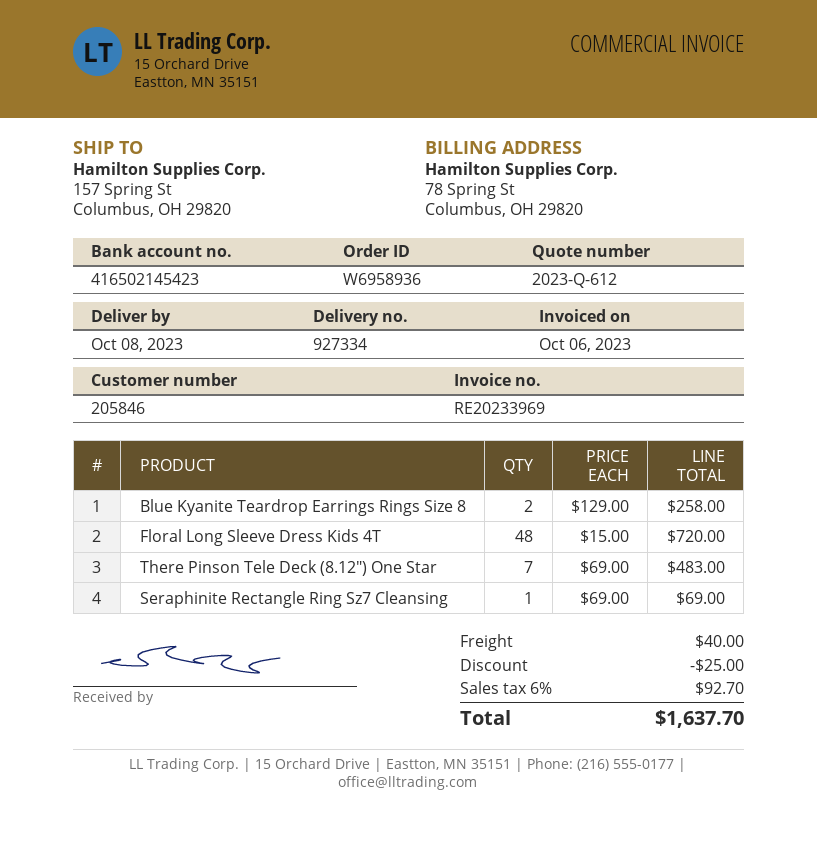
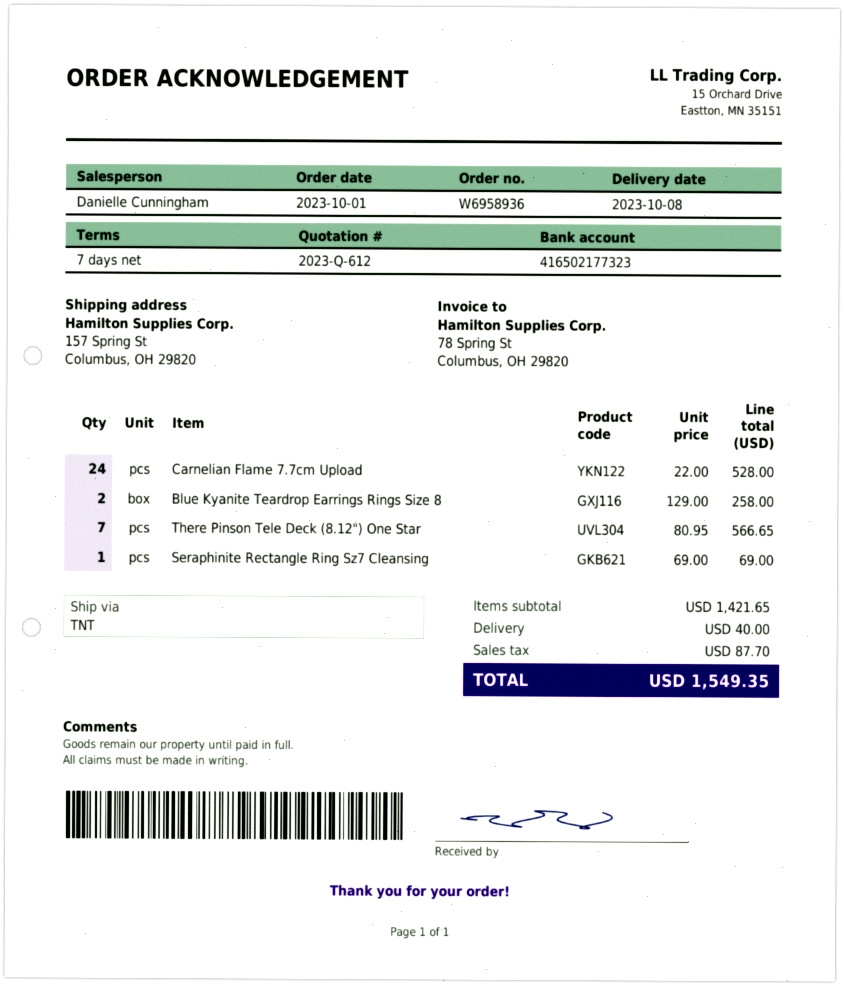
bank account: 416502145423 -> 416502177323
Floral Long Sleeve Dress Kids 4T: 48 x 15.00 = 720.00 -> none
There Pinson Tele Deck (8.12") One Star: 7 x 69.00 = 483.00 -> 7 x 80.95 = 566.65
Carnelian Flame 7.7cm Upload: none -> 24 x 22.00 = 528.00
discount: 25.00 -> none
tax: 92.70 -> 87.70
total: 1637.70 -> 1549.35

